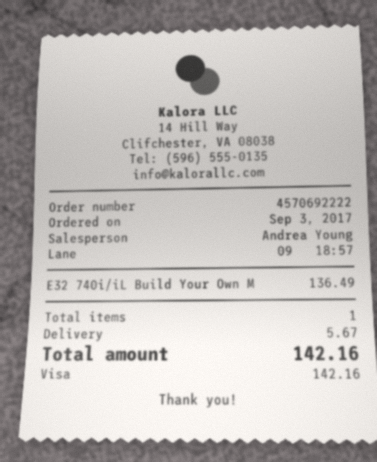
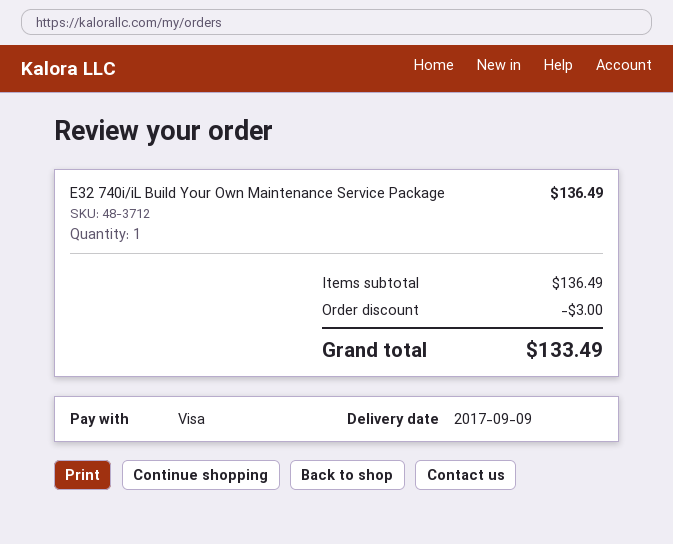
discount: none -> 3.00
shipping: 5.67 -> none
total: 142.16 -> 133.49

